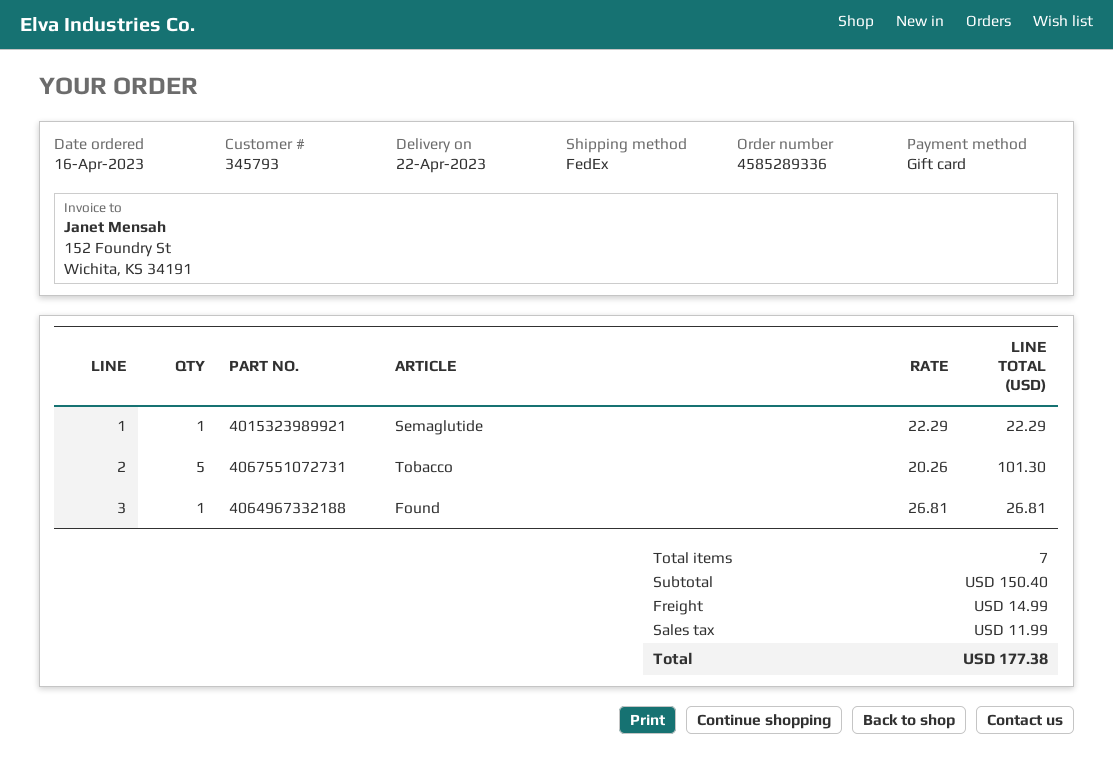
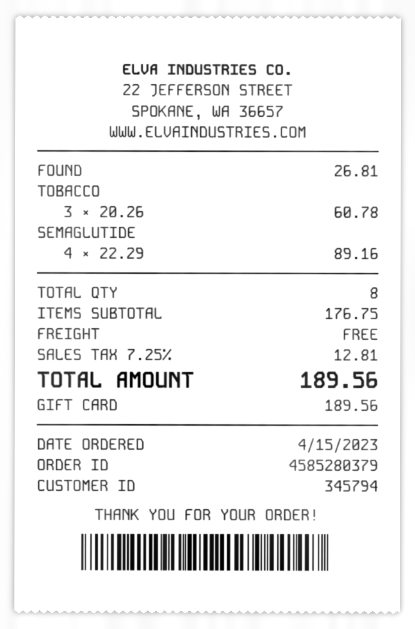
order number: 4585289336 -> 4585280379
order date: 2023-04-16 -> 2023-04-15
customer number: 345793 -> 345794
Semaglutide: 1 x 22.29 = 22.29 -> 4 x 22.29 = 89.16
Tobacco: 5 x 20.26 = 101.30 -> 3 x 20.26 = 60.78
total quantity: 7 -> 8
subtotal: 150.40 -> 176.75
shipping: 14.99 -> 0.00
tax: 11.99 -> 12.81
total: 177.38 -> 189.56

